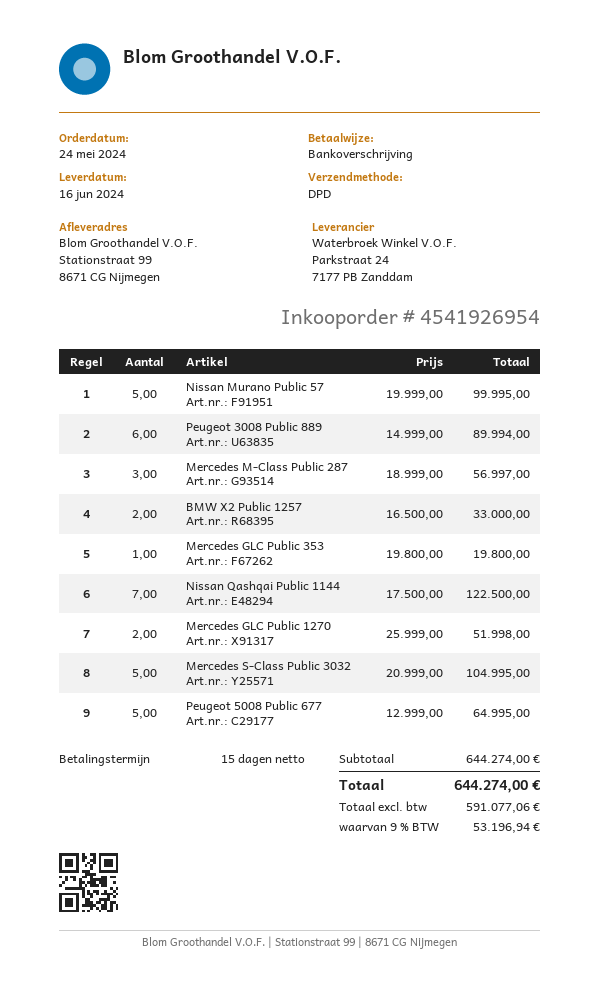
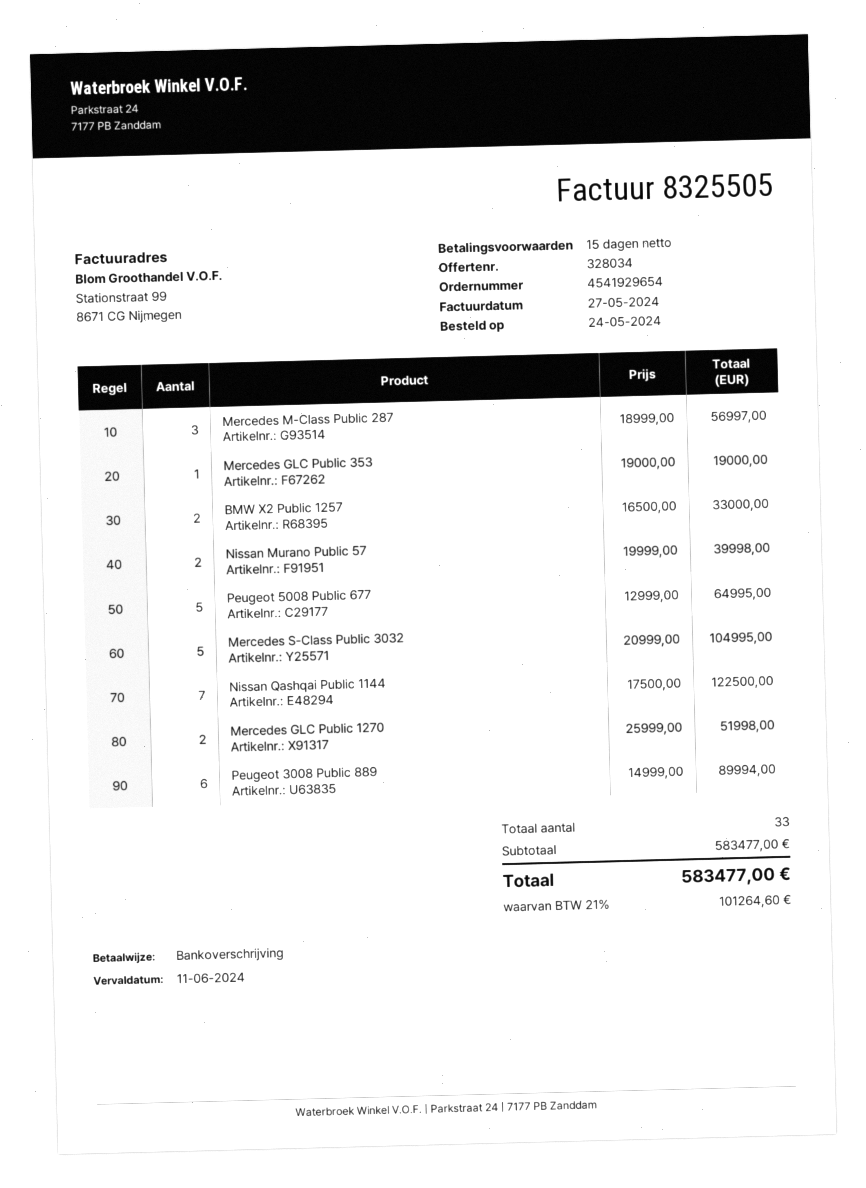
order number: 4541926954 -> 4541929654
Nissan Murano Public 57: 5 x 19999.00 = 99995.00 -> 2 x 19999.00 = 39998.00
Mercedes GLC Public 353: 1 x 19800.00 = 19800.00 -> 1 x 19000.00 = 19000.00
subtotal: 644274.00 -> 583477.00
tax: 9% = 53196.94 -> 21% = 101264.60
total: 644274.00 -> 583477.00

